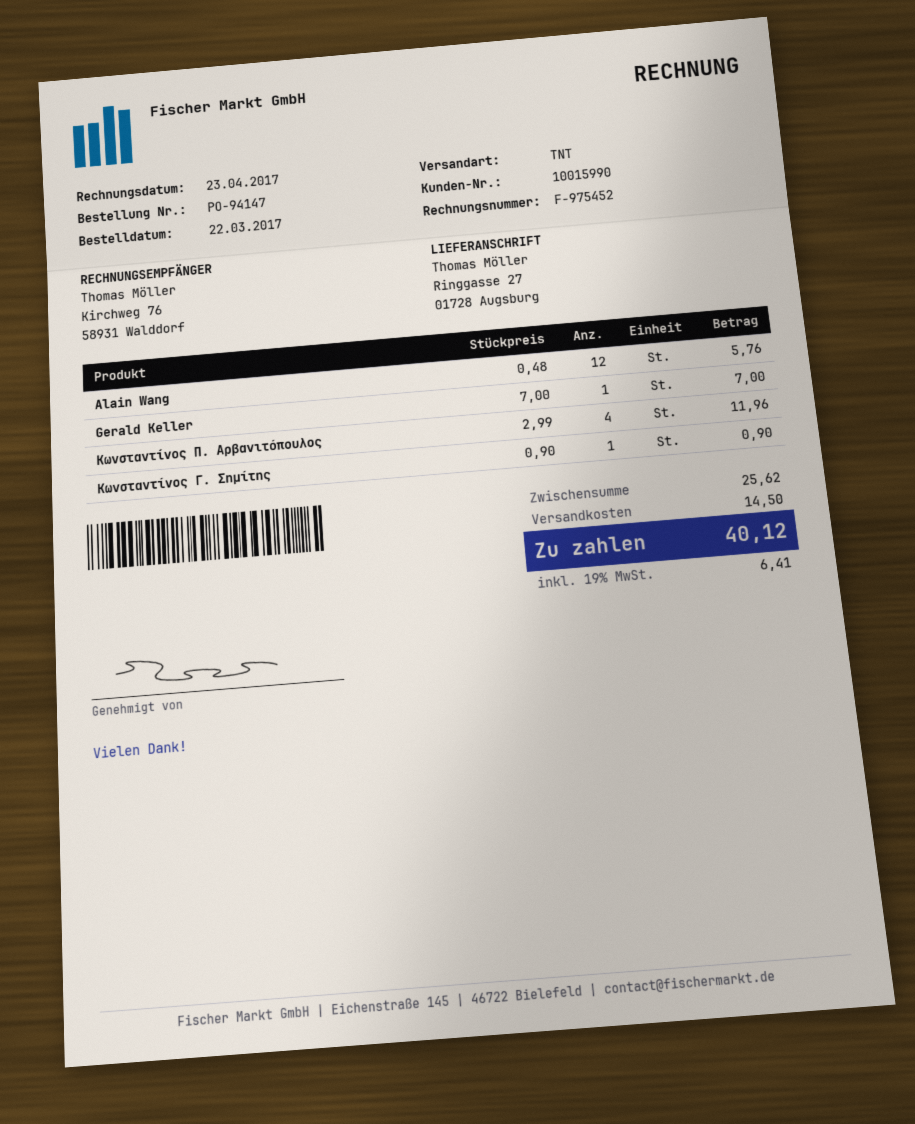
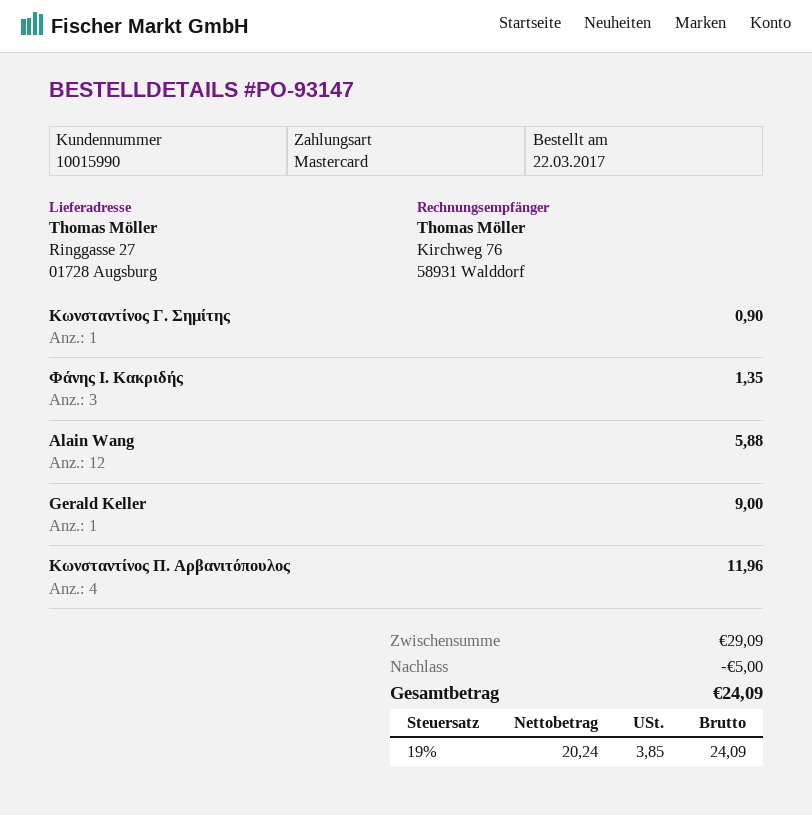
order number: PO-94147 -> PO-93147
Alain Wang: 12 for 5.76 -> 12 for 5.88
Gerald Keller: 1 for 7.00 -> 1 for 9.00
Φάνης Ι. Κακριδής: none -> 3 for 1.35
subtotal: 25.62 -> 29.09
discount: none -> 5.00
shipping: 14.50 -> none
tax: 19% = 6.41 -> 19% = 3.85
total: 40.12 -> 24.09

